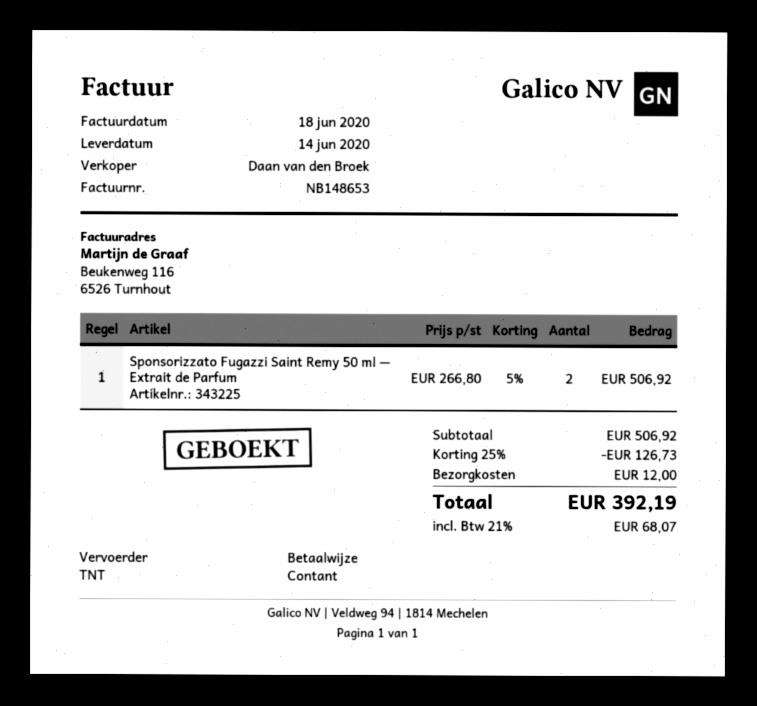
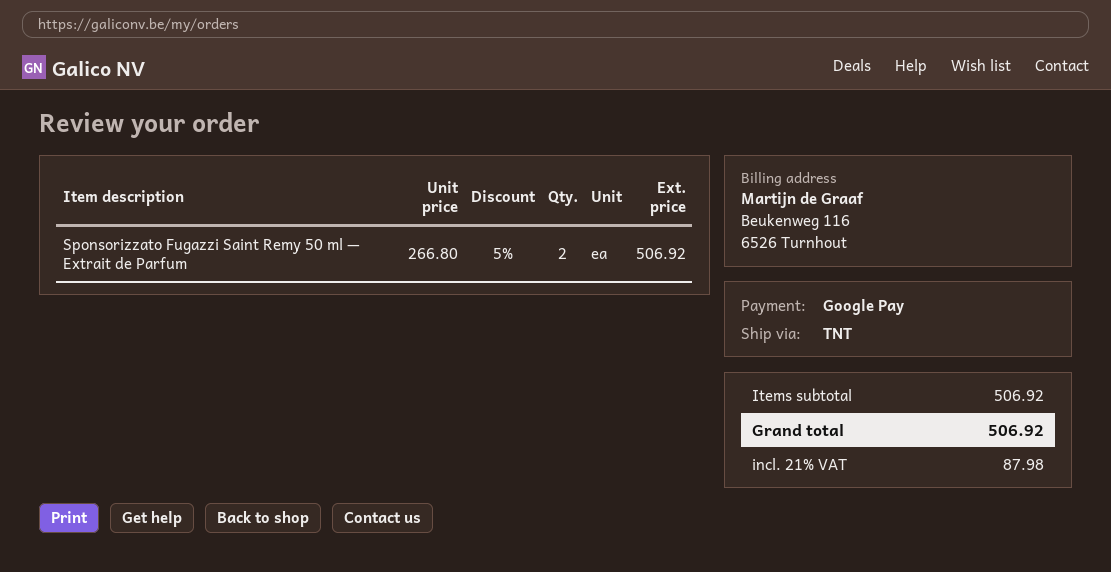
payment method: cash -> Google Pay
discount: 25% = 126.73 -> none
shipping: 12.00 -> none
tax: 21% = 68.07 -> 21% = 87.98
total: 392.19 -> 506.92

